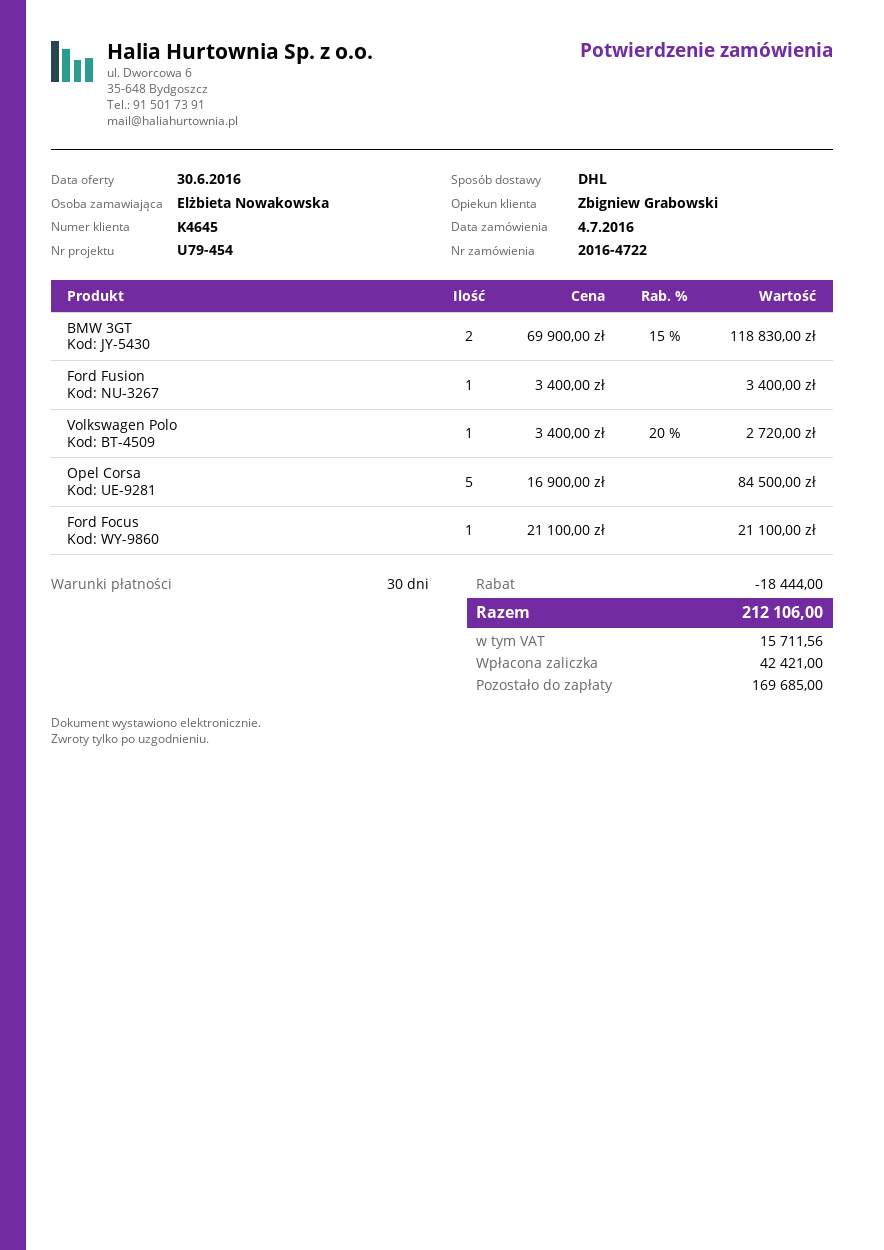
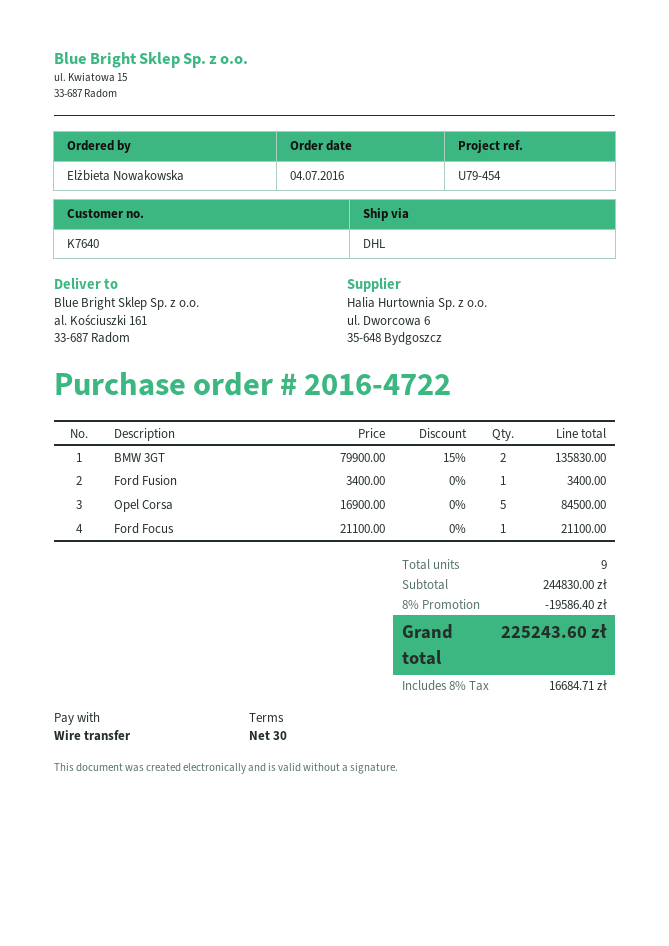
customer number: K4645 -> K7640
BMW 3GT: 2 x 69900.00 - 15% = 118830.00 -> 2 x 79900.00 - 15% = 135830.00
Volkswagen Polo: 1 x 3400.00 - 20% = 2720.00 -> none
discount: 18444.00 -> 19586.40
tax: 15711.56 -> 16684.71
total: 212106.00 -> 225243.60

